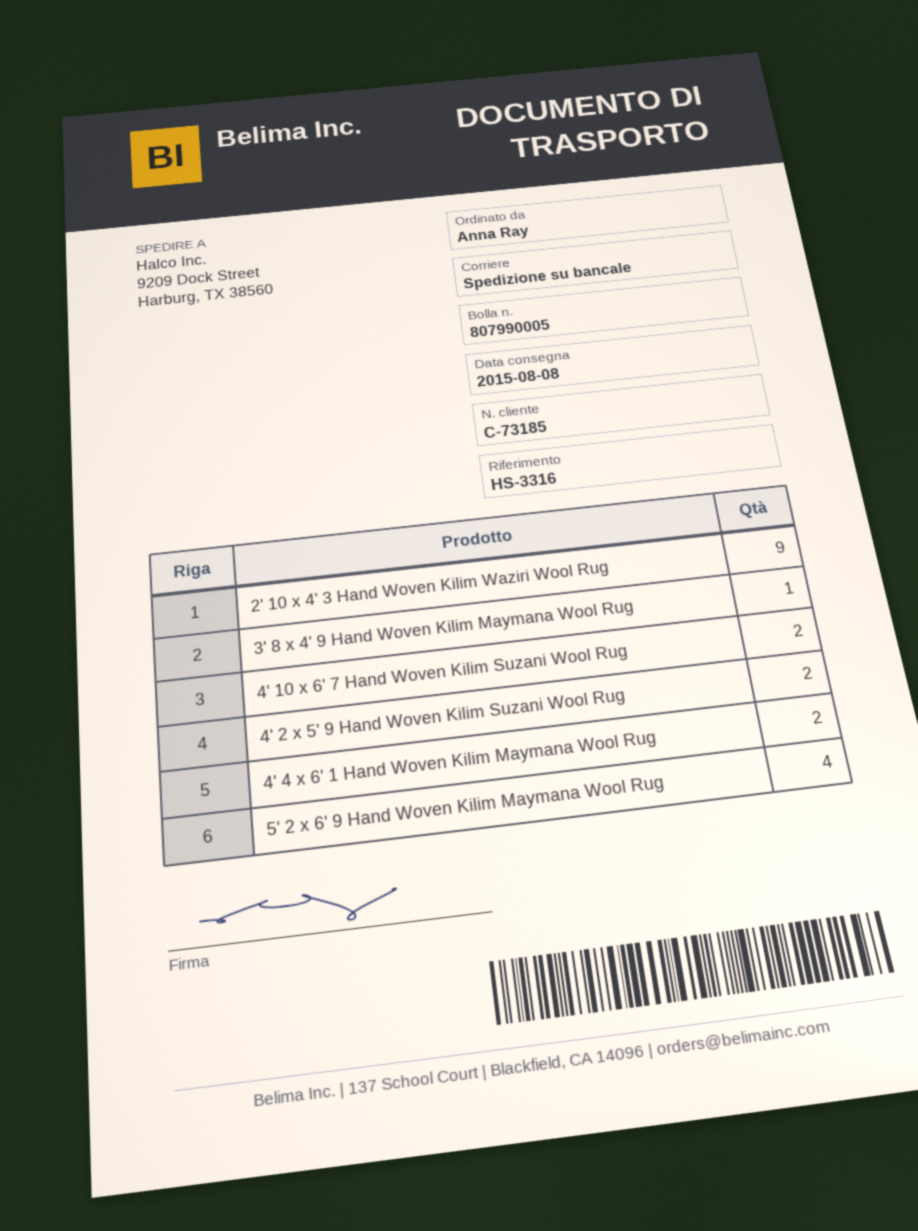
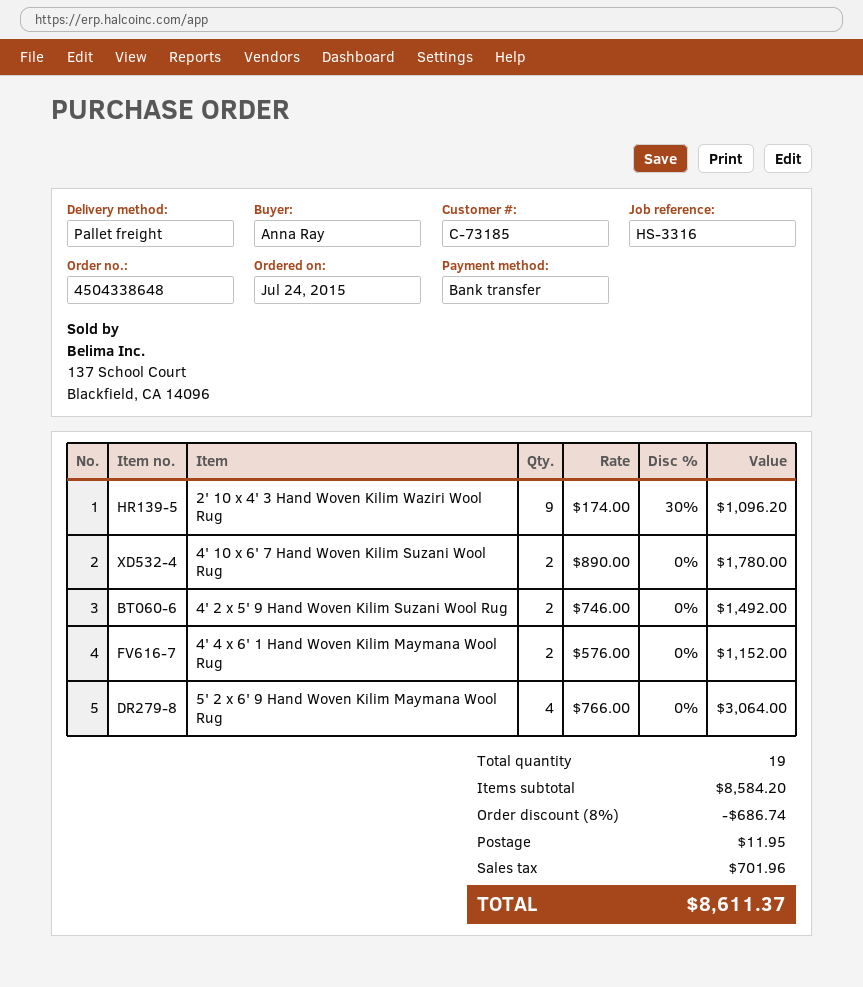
3' 8 x 4' 9 Hand Woven Kilim Maymana Wool Rug: 1 -> none

